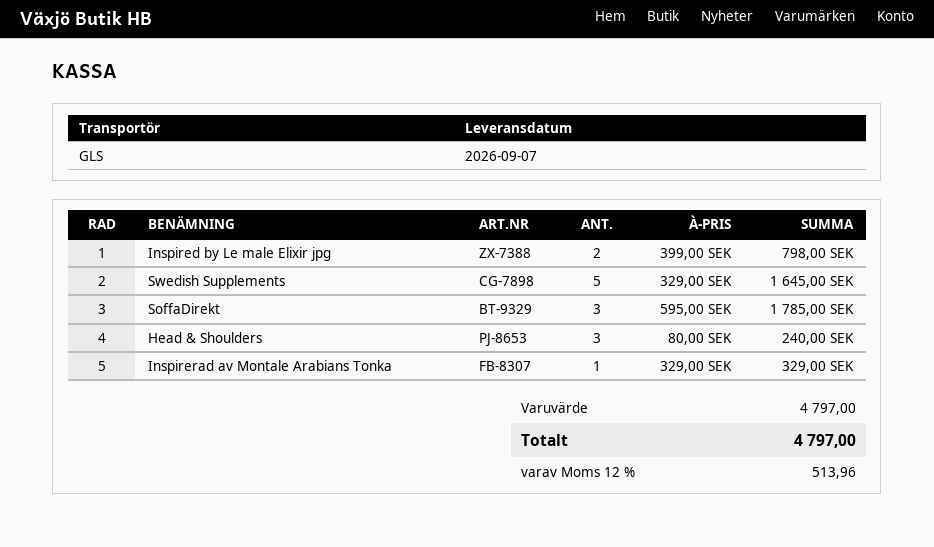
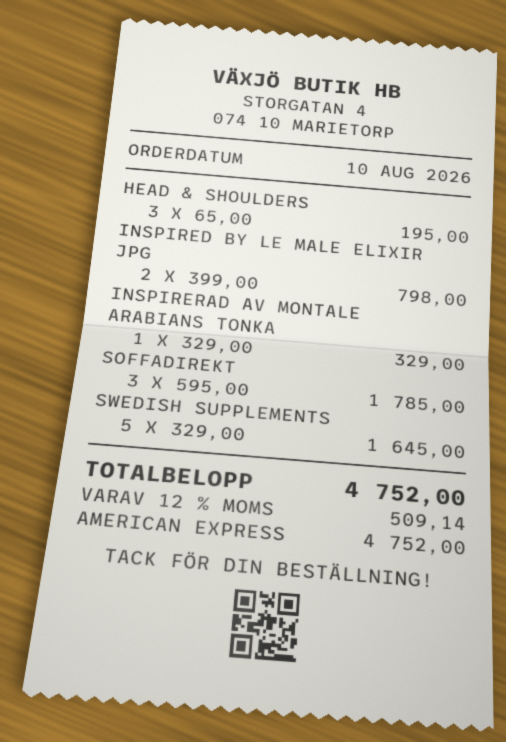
Head & Shoulders: 3 x 80.00 = 240.00 -> 3 x 65.00 = 195.00
tax: 12% = 513.96 -> 12% = 509.14
total: 4797.00 -> 4752.00

